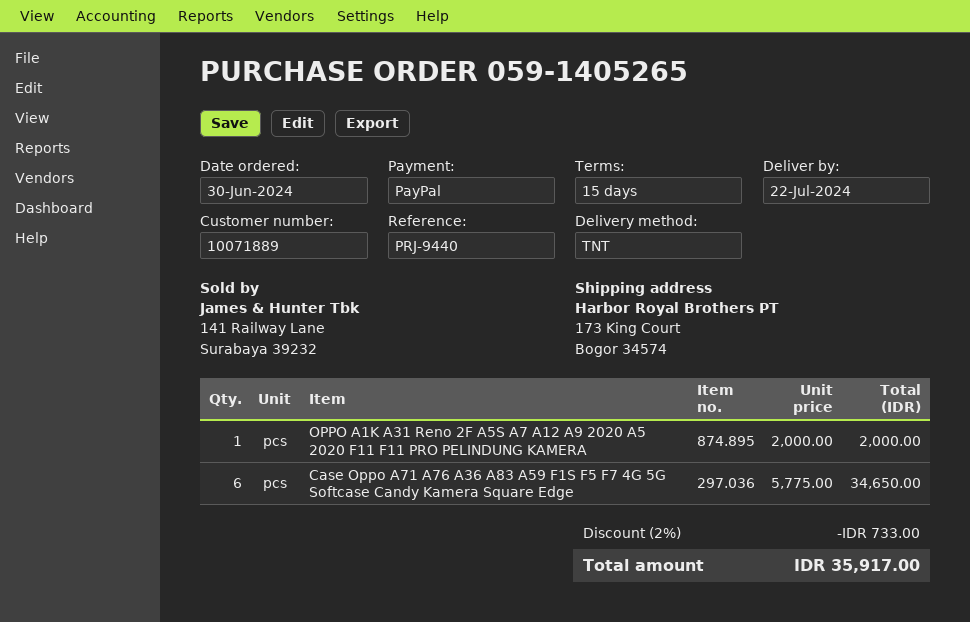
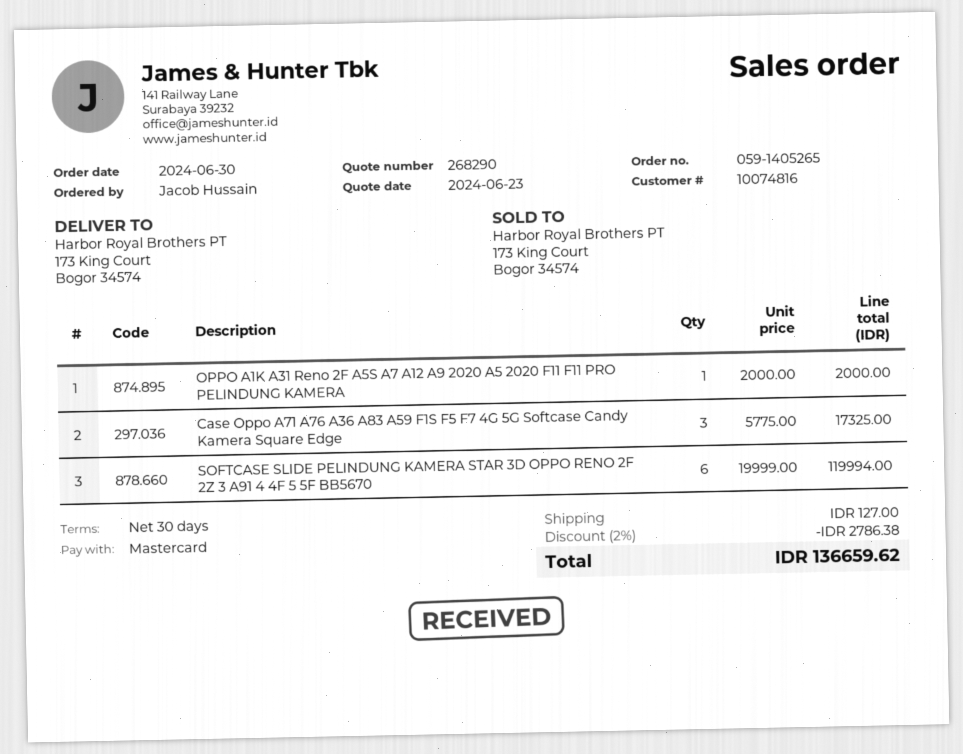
payment terms: 15 days -> 30 days
customer number: 10071889 -> 10074816
payment method: PayPal -> Mastercard
Case Oppo A71 A76 A36 A83 A59 F1S F5 F7 4G 5G Softcase Candy Kamera Square Edge: 6 x 5775.00 = 34650.00 -> 3 x 5775.00 = 17325.00
SOFTCASE SLIDE PELINDUNG KAMERA STAR 3D OPPO RENO 2F 2Z 3 A91 4 4F 5 5F BB5670: none -> 6 x 19999.00 = 119994.00
discount: 2% = 733.00 -> 2% = 2786.38
shipping: none -> 127.00
total: 35917.00 -> 136659.62

